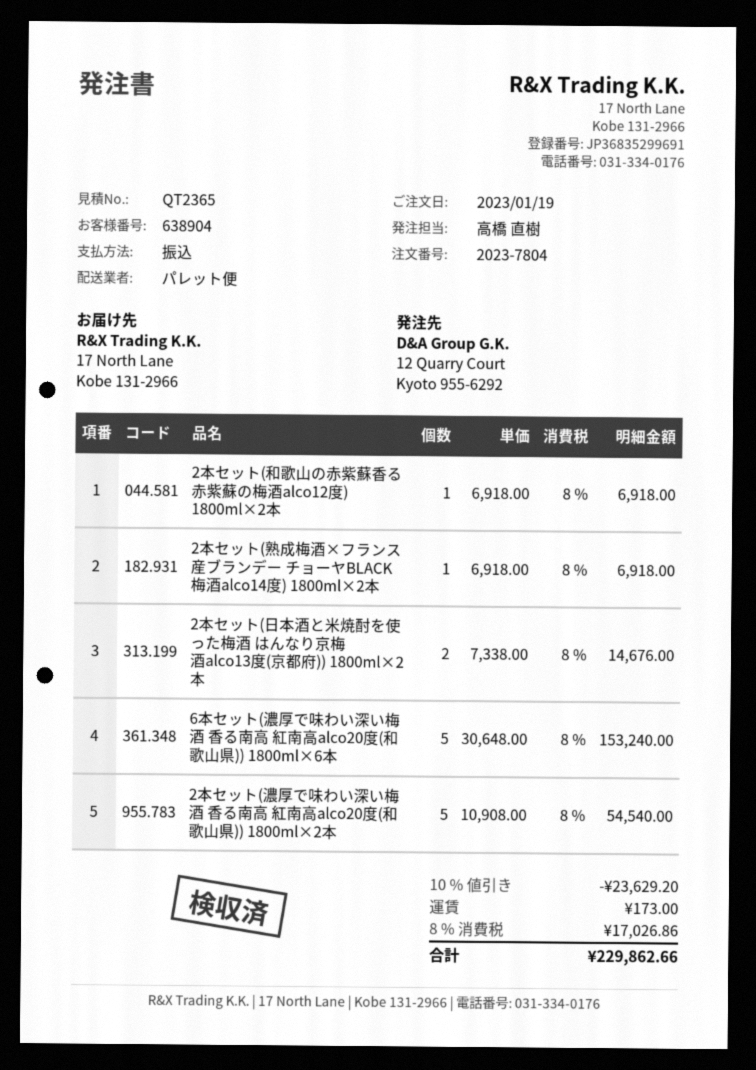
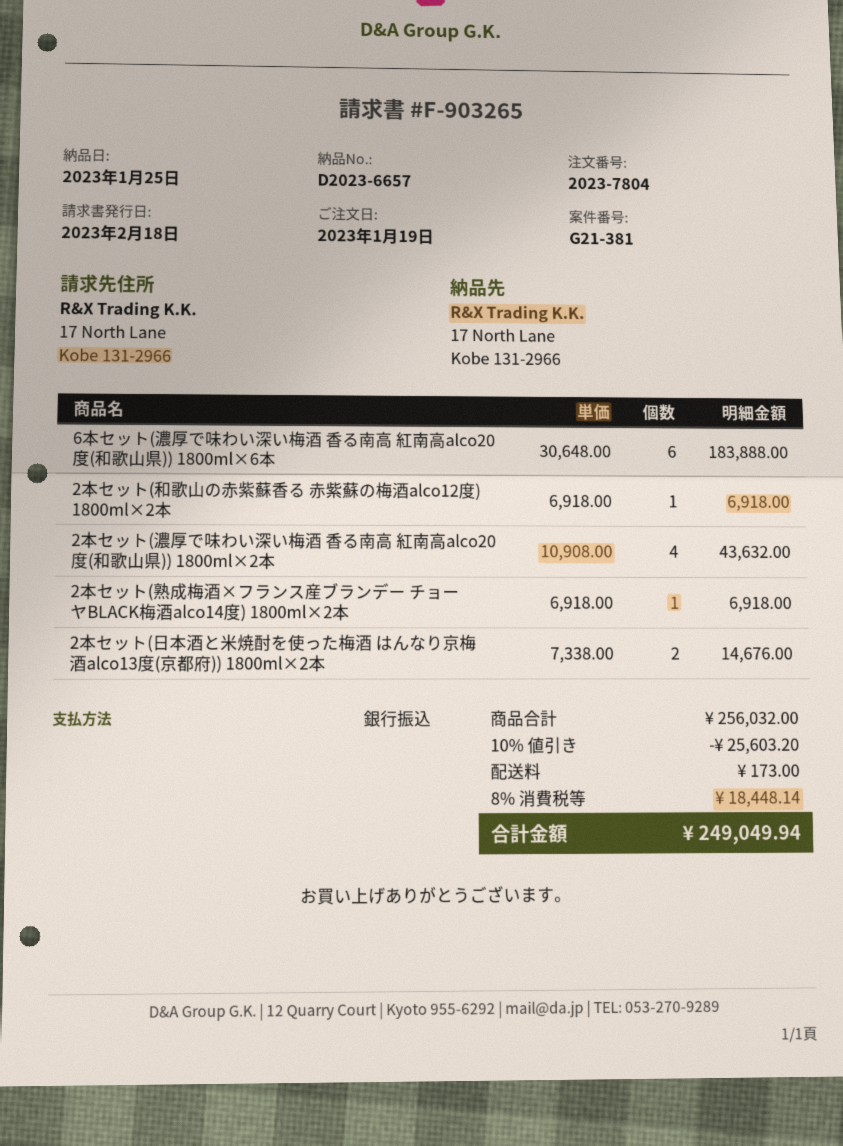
6本セット(濃厚で味わい深い梅酒 香る南高 紅南高alco20度(和歌山県)) 1800ml×6本: 5 x 30648.00 = 153240.00 -> 6 x 30648.00 = 183888.00
2本セット(濃厚で味わい深い梅酒 香る南高 紅南高alco20度(和歌山県)) 1800ml×2本: 5 x 10908.00 = 54540.00 -> 4 x 10908.00 = 43632.00
discount: 10% = 23629.20 -> 10% = 25603.20
tax: 8% = 17026.86 -> 8% = 18448.14
total: 229862.66 -> 249049.94

